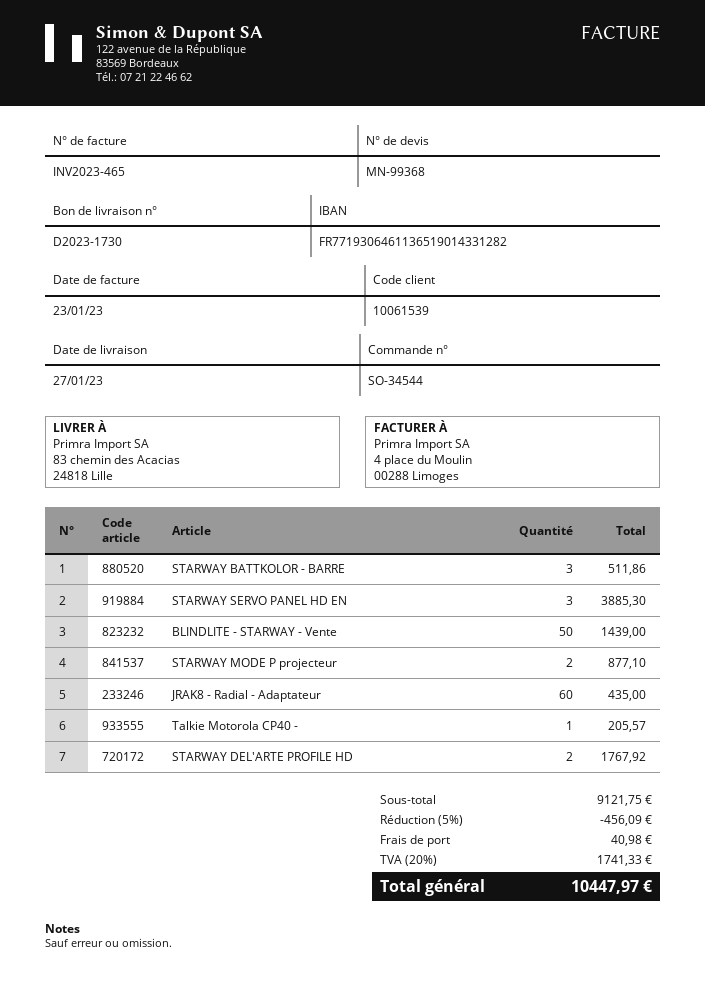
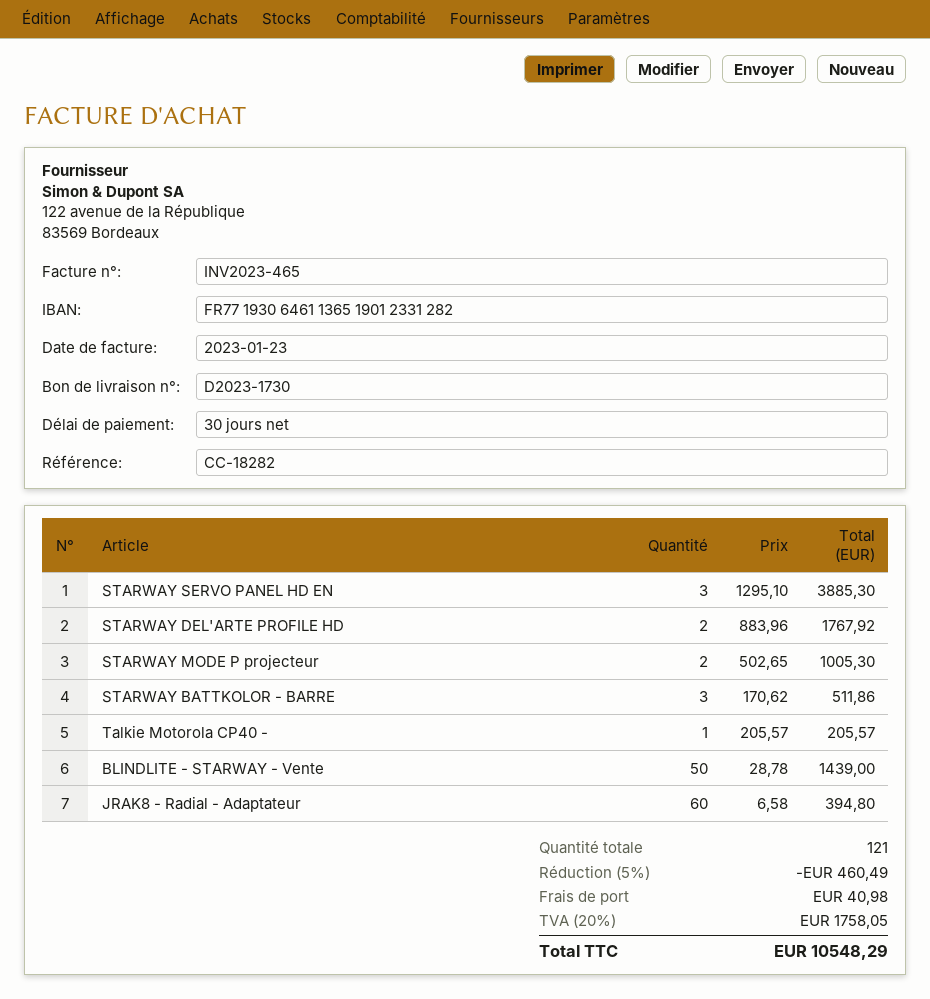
bank account: FR7719306461136519014331282 -> FR7719306461136519012331282
STARWAY MODE P projecteur: 2 for 877.10 -> 2 for 1005.30
JRAK8 - Radial - Adaptateur: 60 for 435.00 -> 60 for 394.80
discount: 5% = 456.09 -> 5% = 460.49
tax: 20% = 1741.33 -> 20% = 1758.05
total: 10447.97 -> 10548.29

